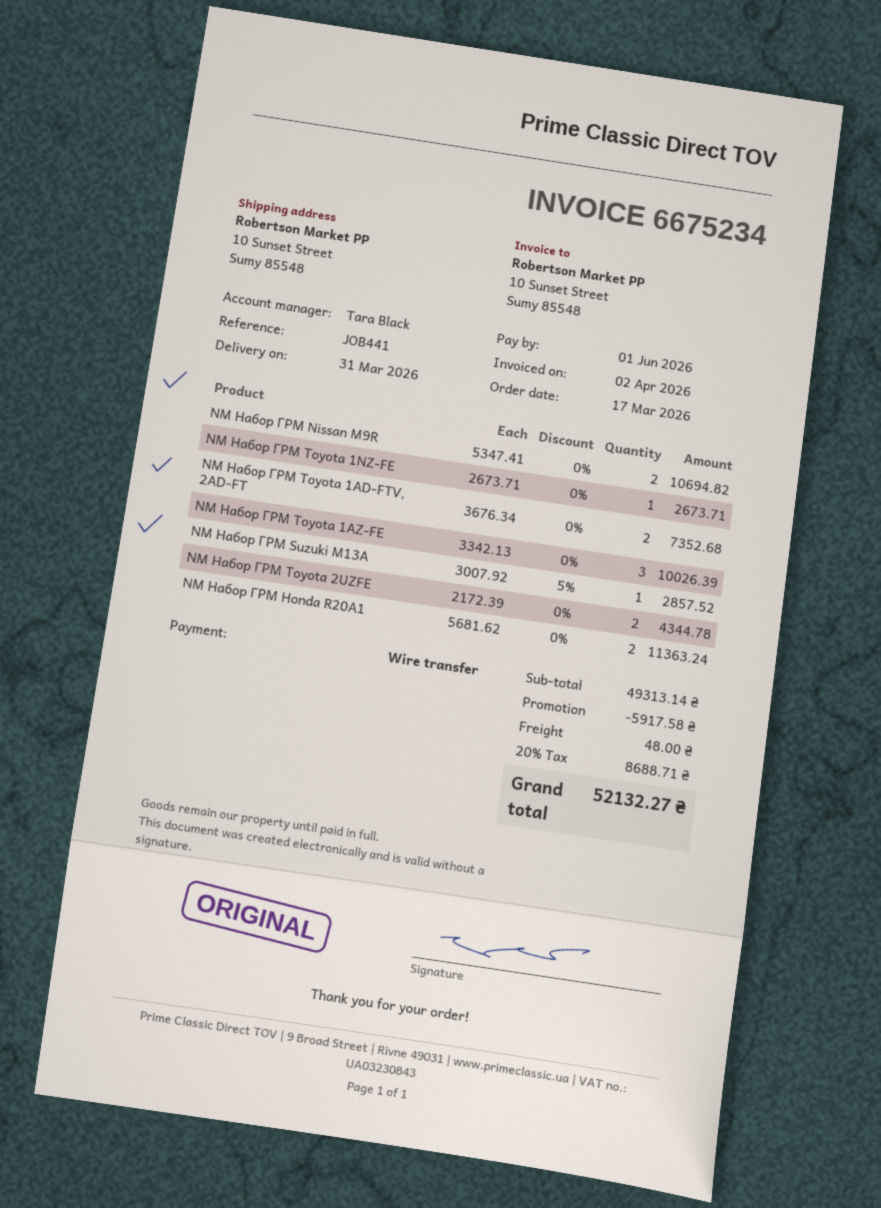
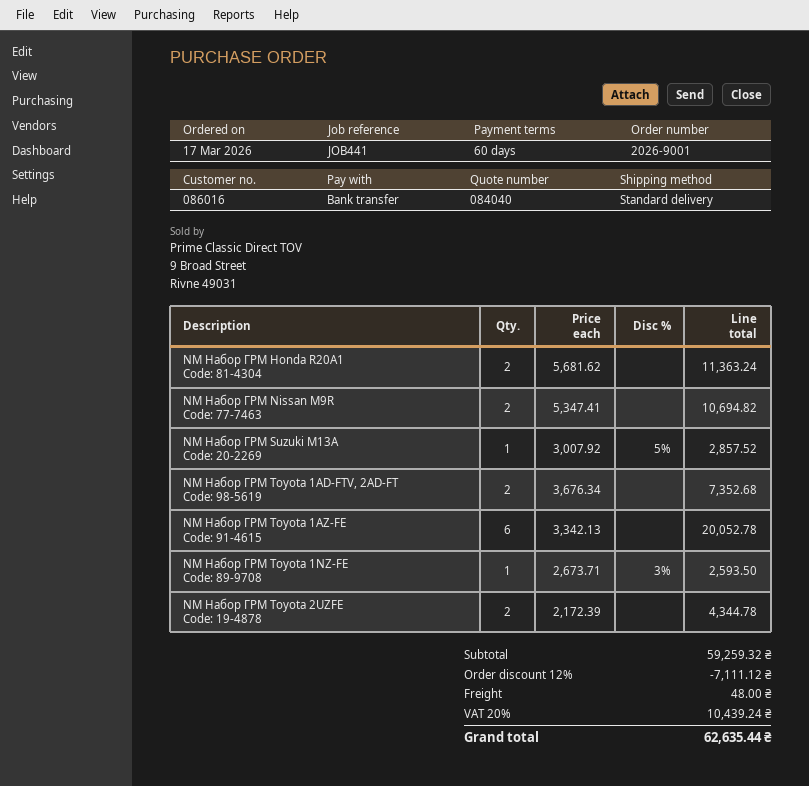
NM Набор ГРМ Toyota 1NZ-FE: 1 x 2673.71 = 2673.71 -> 1 x 2673.71 - 3% = 2593.50
NM Набор ГРМ Toyota 1AZ-FE: 3 x 3342.13 = 10026.39 -> 6 x 3342.13 = 20052.78
subtotal: 49313.14 -> 59259.32
discount: 5917.58 -> 7111.12
tax: 20% = 8688.71 -> 20% = 10439.24
total: 52132.27 -> 62635.44

